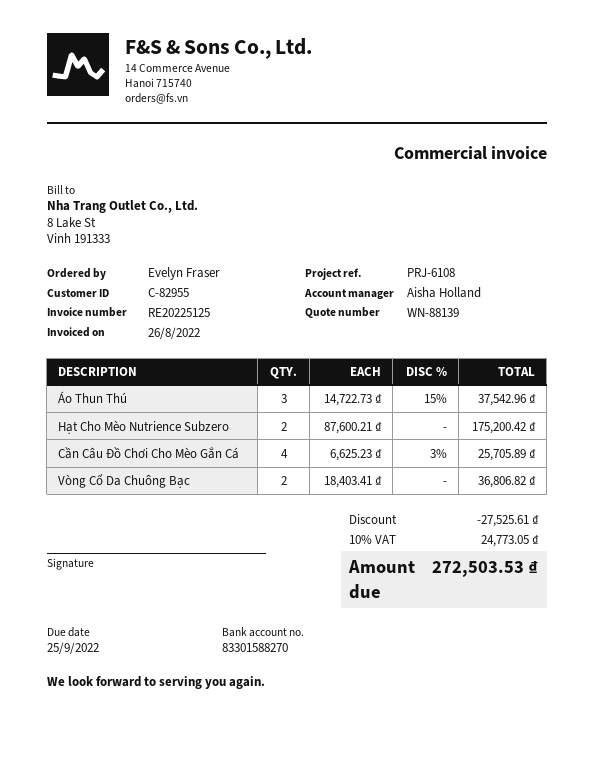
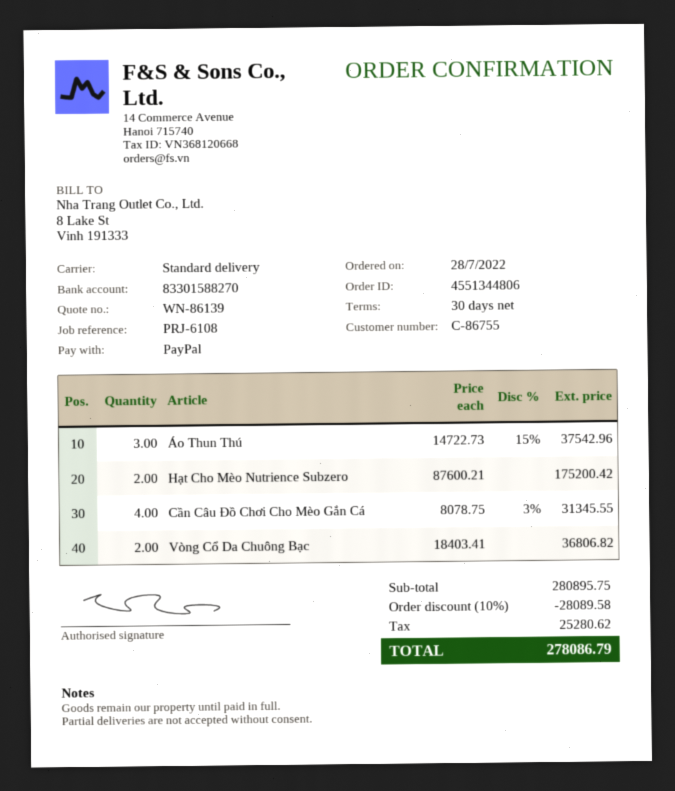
quote number: WN-88139 -> WN-86139
customer number: C-82955 -> C-86755
Cần Câu Đồ Chơi Cho Mèo Gắn Cá: 4 x 6625.23 - 3% = 25705.89 -> 4 x 8078.75 - 3% = 31345.55
discount: 27525.61 -> 28089.58
tax: 24773.05 -> 25280.62
total: 272503.53 -> 278086.79

